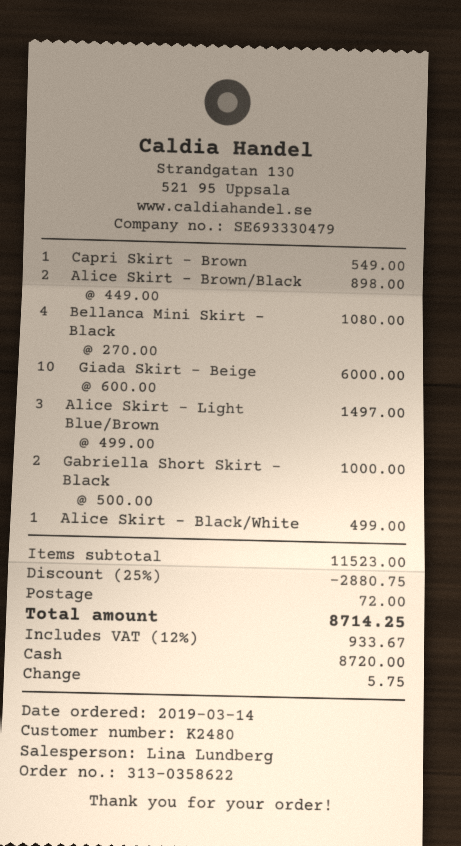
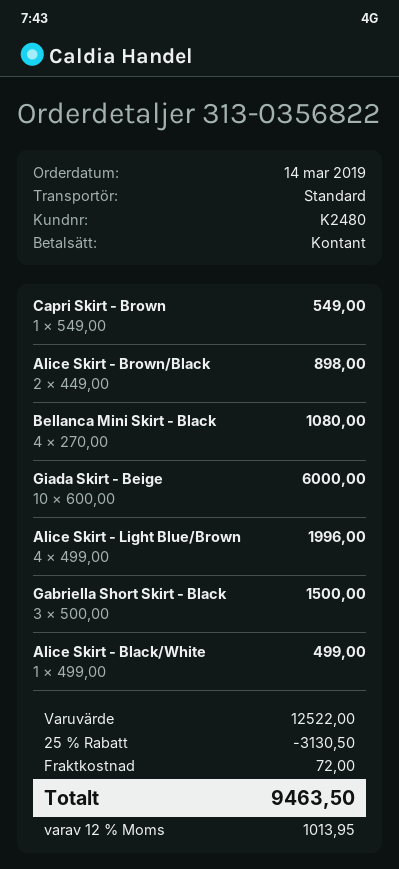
order number: 313-0358622 -> 313-0356822
Alice Skirt - Light Blue/Brown: 3 x 499.00 = 1497.00 -> 4 x 499.00 = 1996.00
Gabriella Short Skirt - Black: 2 x 500.00 = 1000.00 -> 3 x 500.00 = 1500.00
subtotal: 11523.00 -> 12522.00
discount: 25% = 2880.75 -> 25% = 3130.50
tax: 12% = 933.67 -> 12% = 1013.95
total: 8714.25 -> 9463.50

